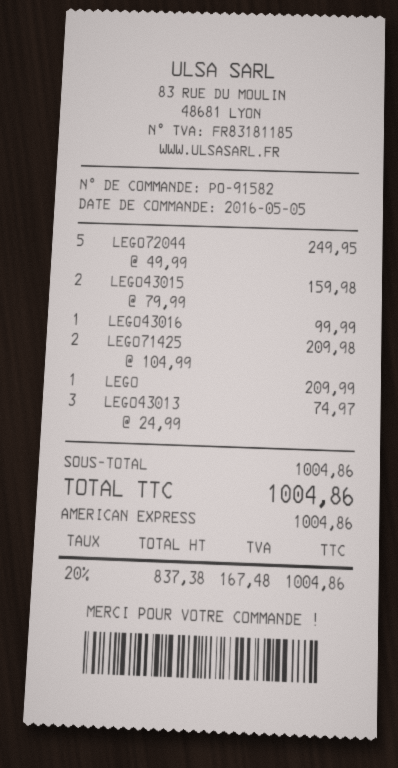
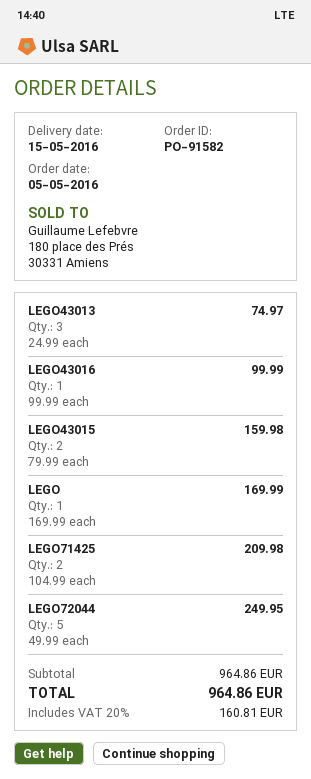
LEGO: 1 x 209.99 = 209.99 -> 1 x 169.99 = 169.99
subtotal: 1004.86 -> 964.86
tax: 20% = 167.48 -> 20% = 160.81
total: 1004.86 -> 964.86

